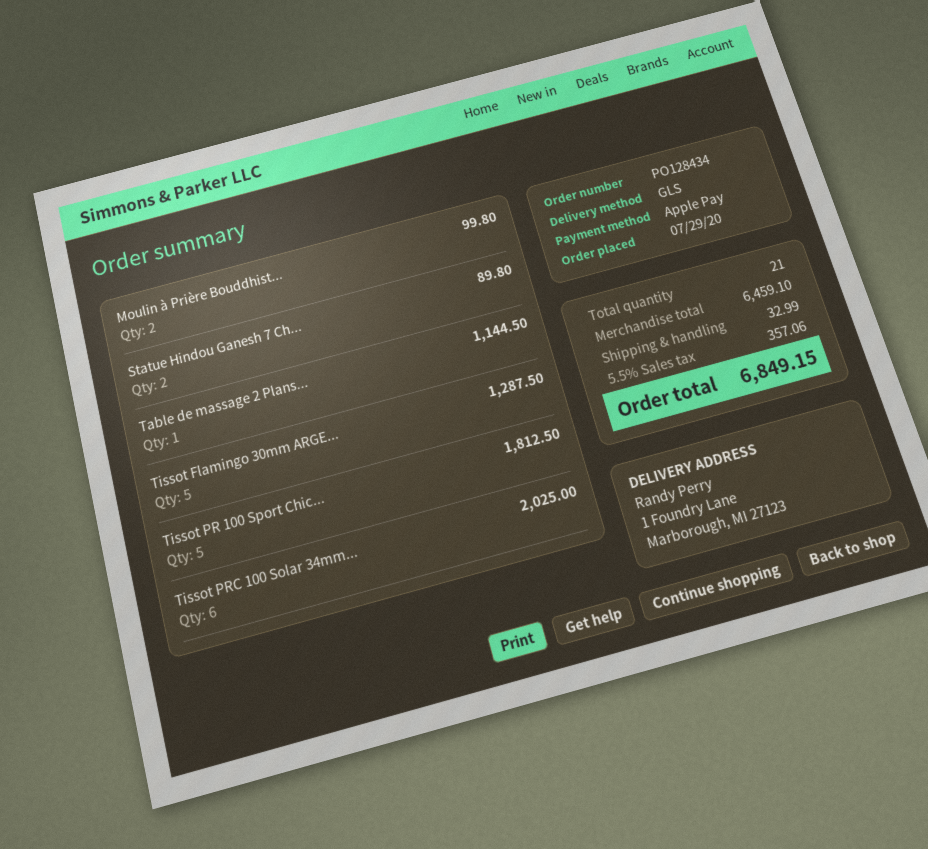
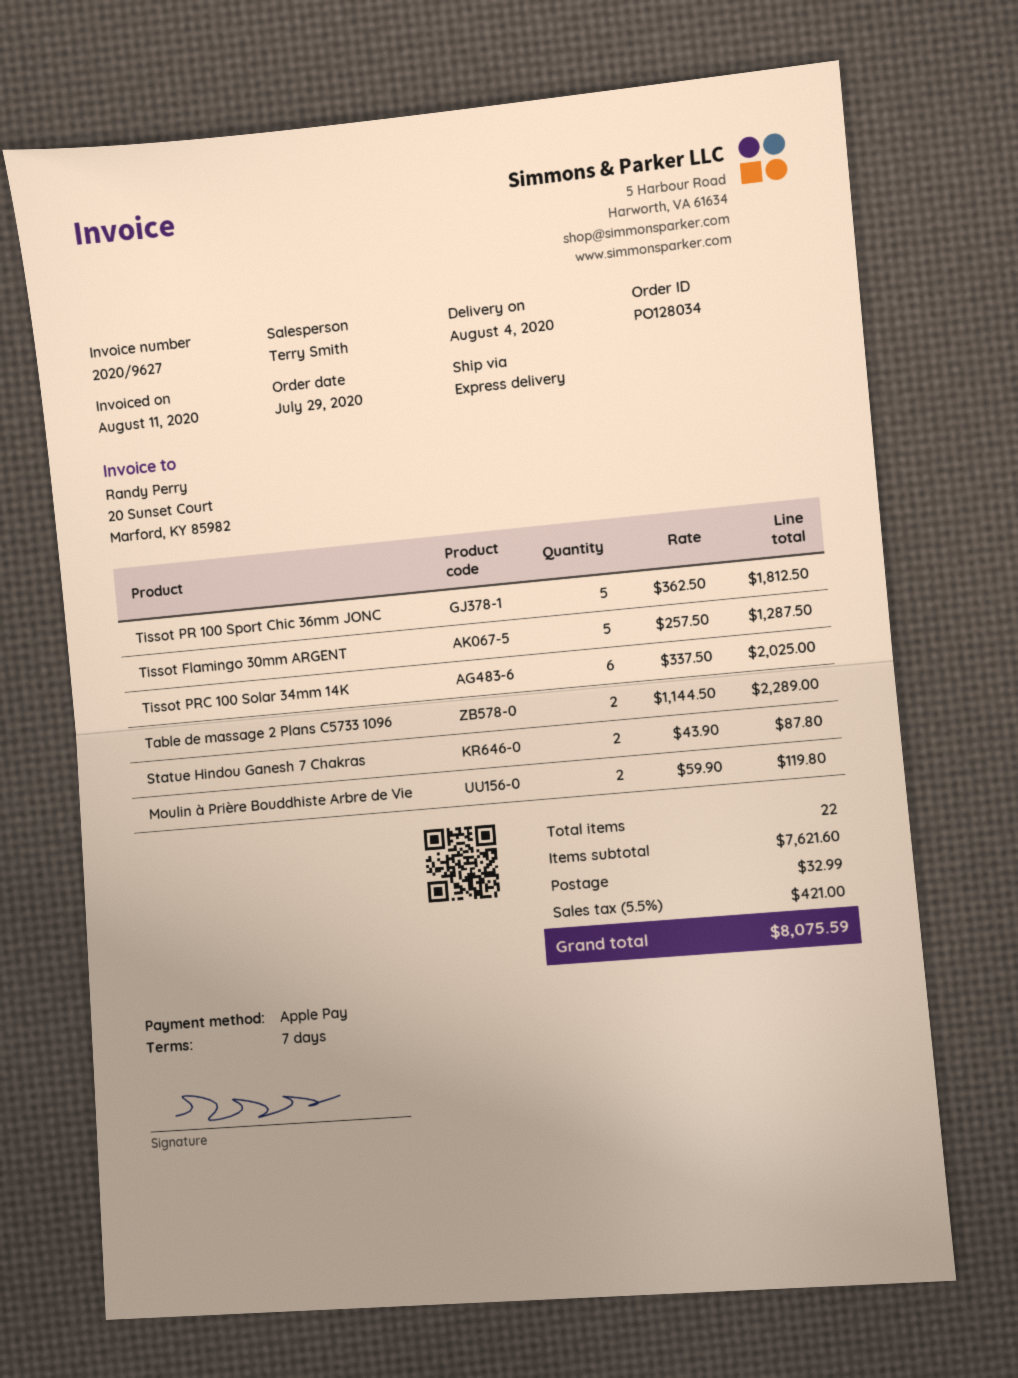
order number: PO128434 -> PO128034
shipping method: GLS -> express
Moulin à Prière Bouddhist...: 2 for 99.80 -> 2 for 119.80
Statue Hindou Ganesh 7 Ch...: 2 for 89.80 -> 2 for 87.80
Table de massage 2 Plans...: 1 for 1144.50 -> 2 for 2289.00
total quantity: 21 -> 22
subtotal: 6459.10 -> 7621.60
tax: 5.5% = 357.06 -> 5.5% = 421.00
total: 6849.15 -> 8075.59

